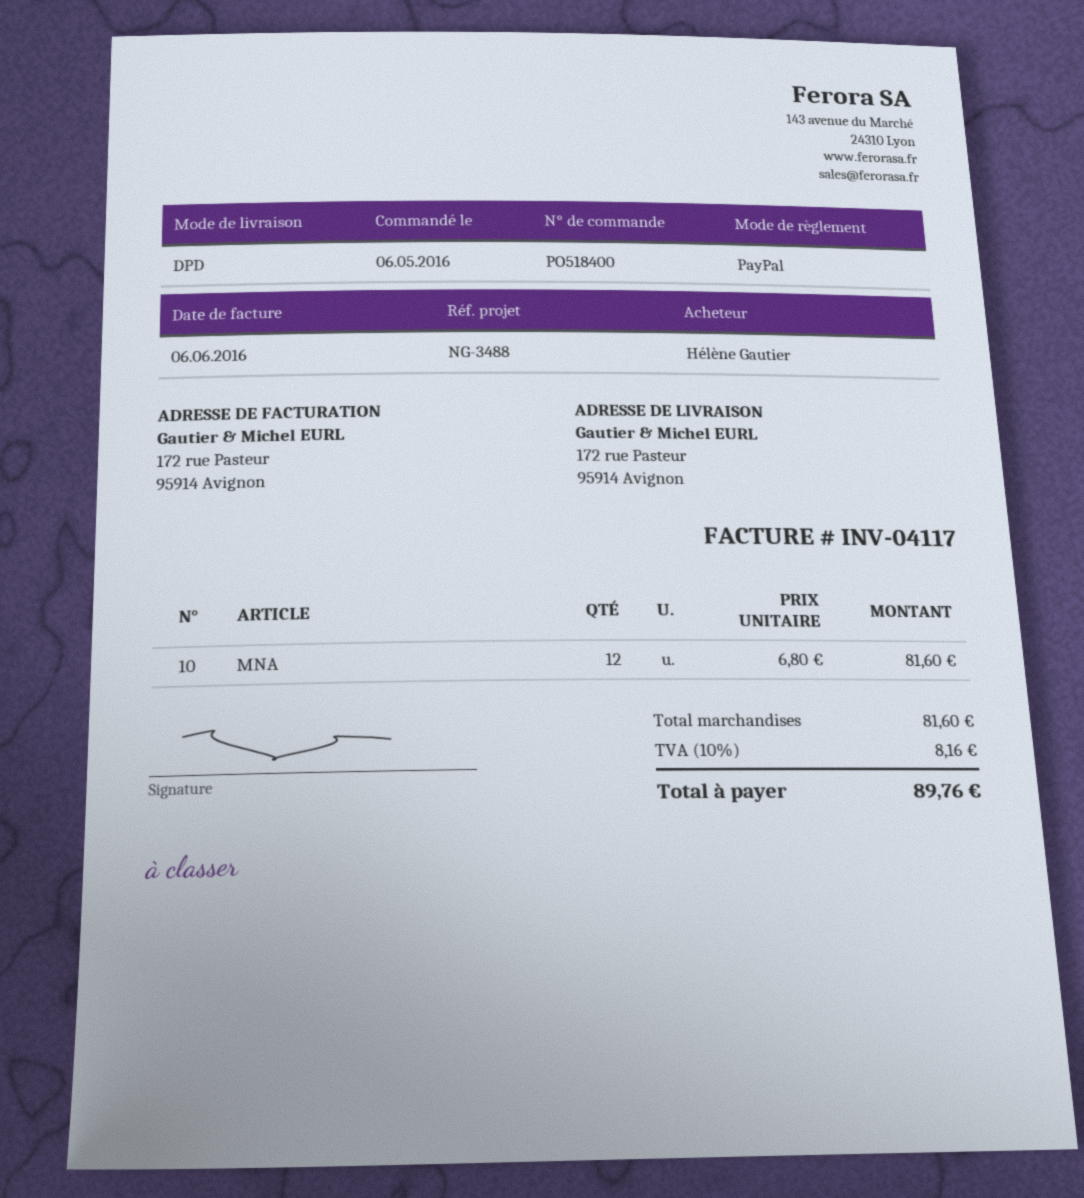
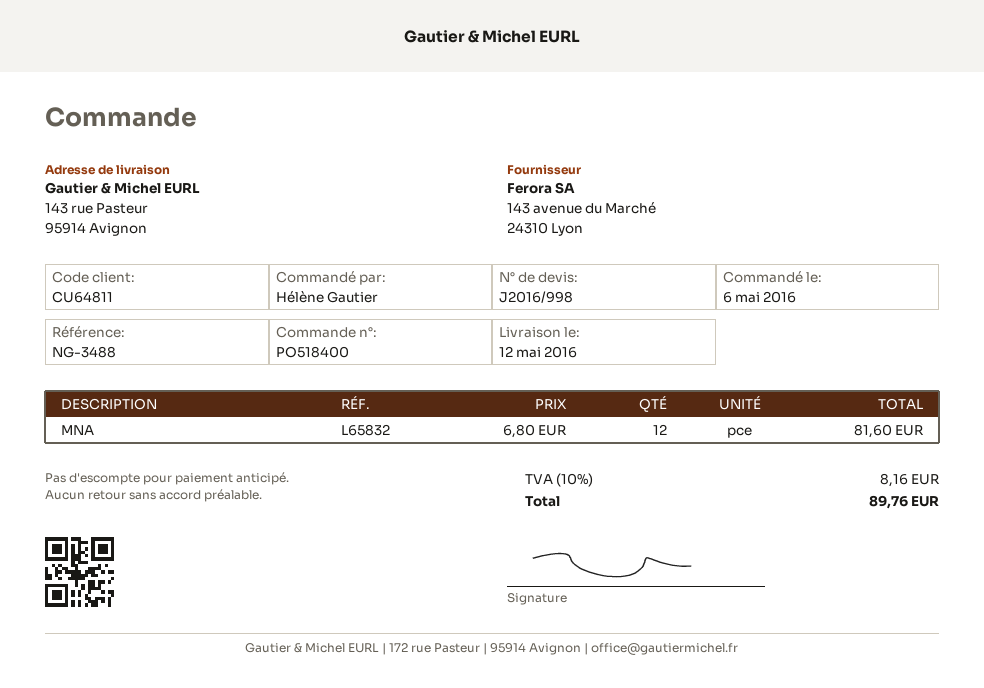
ship to: 172 rue Pasteur, 95914 Avignon -> 143 rue Pasteur, 95914 Avignon

